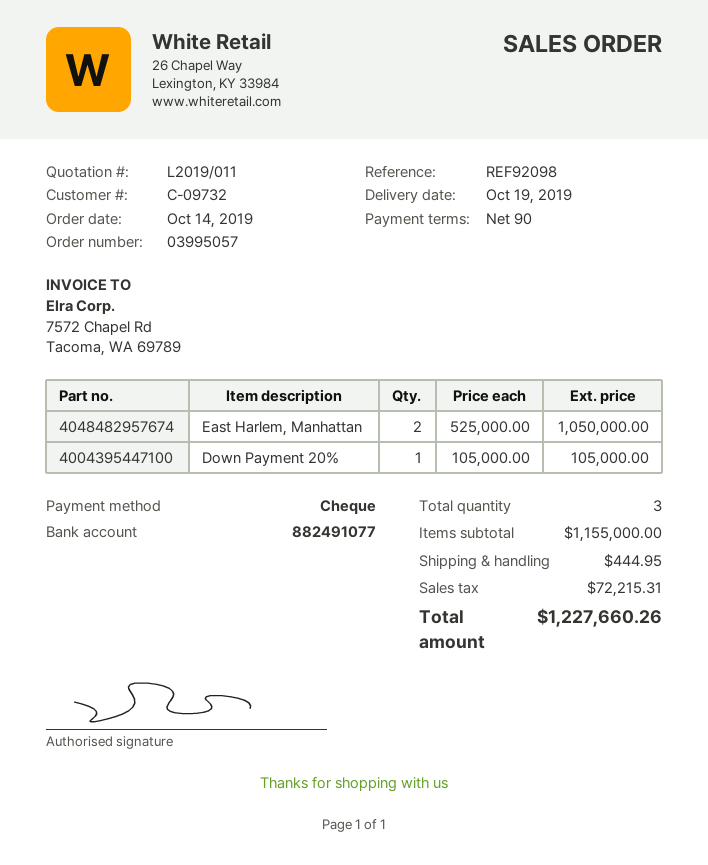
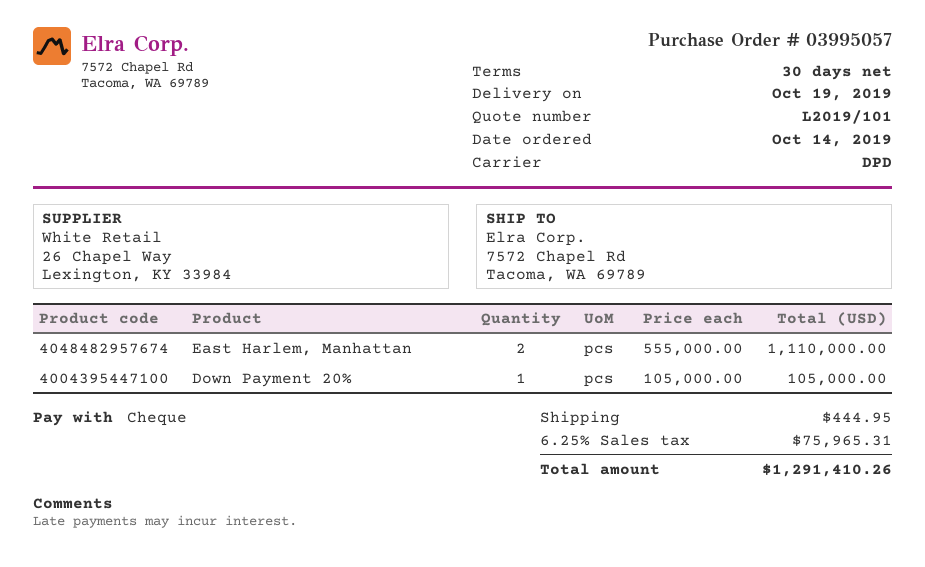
quote number: L2019/011 -> L2019/101
payment terms: 90 days -> 30 days
East Harlem, Manhattan: 2 x 525000.00 = 1050000.00 -> 2 x 555000.00 = 1110000.00
tax: 72215.31 -> 75965.31
total: 1227660.26 -> 1291410.26

